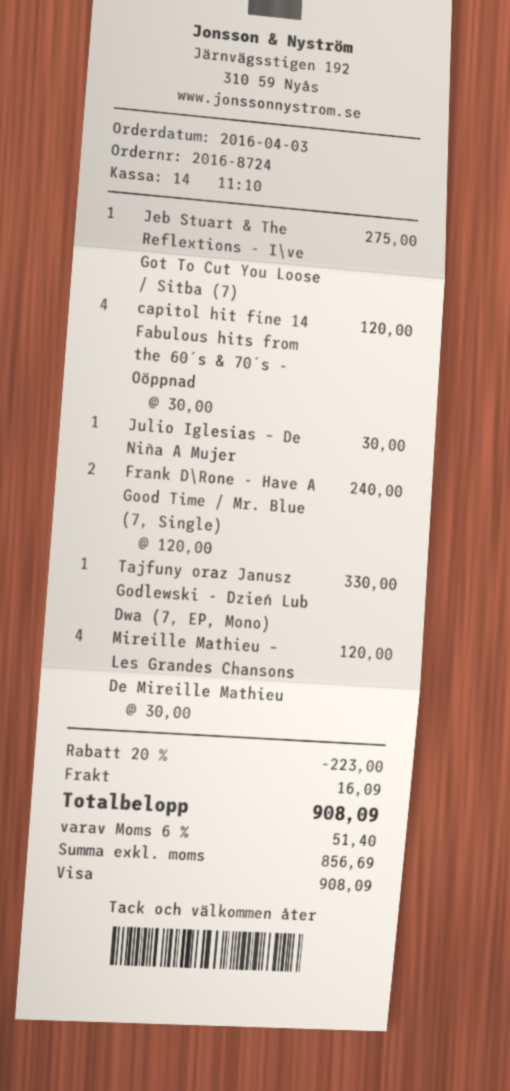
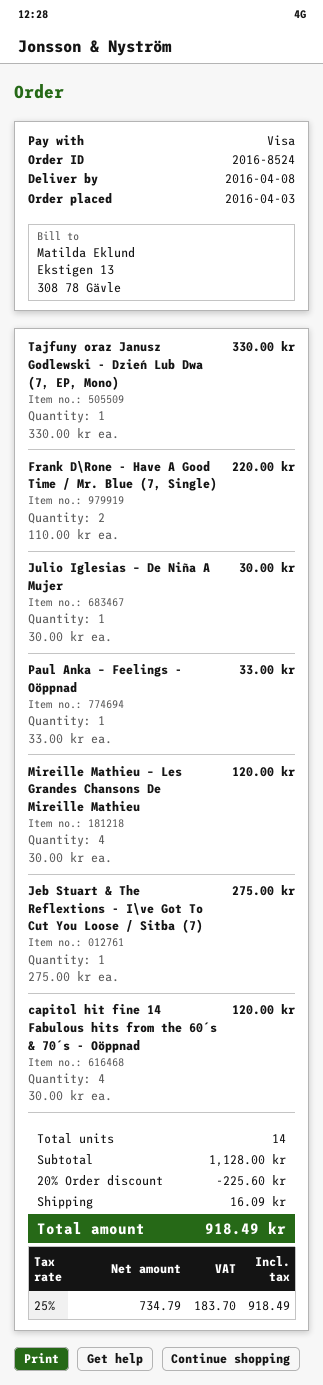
order number: 2016-8724 -> 2016-8524
Frank D\Rone - Have A Good Time / Mr. Blue (7, Single): 2 x 120.00 = 240.00 -> 2 x 110.00 = 220.00
Paul Anka – Feelings - Oöppnad: none -> 1 x 33.00 = 33.00
discount: 20% = 223.00 -> 20% = 225.60
net: 856.69 -> 734.79
tax: 6% = 51.40 -> 25% = 183.70
total: 908.09 -> 918.49

